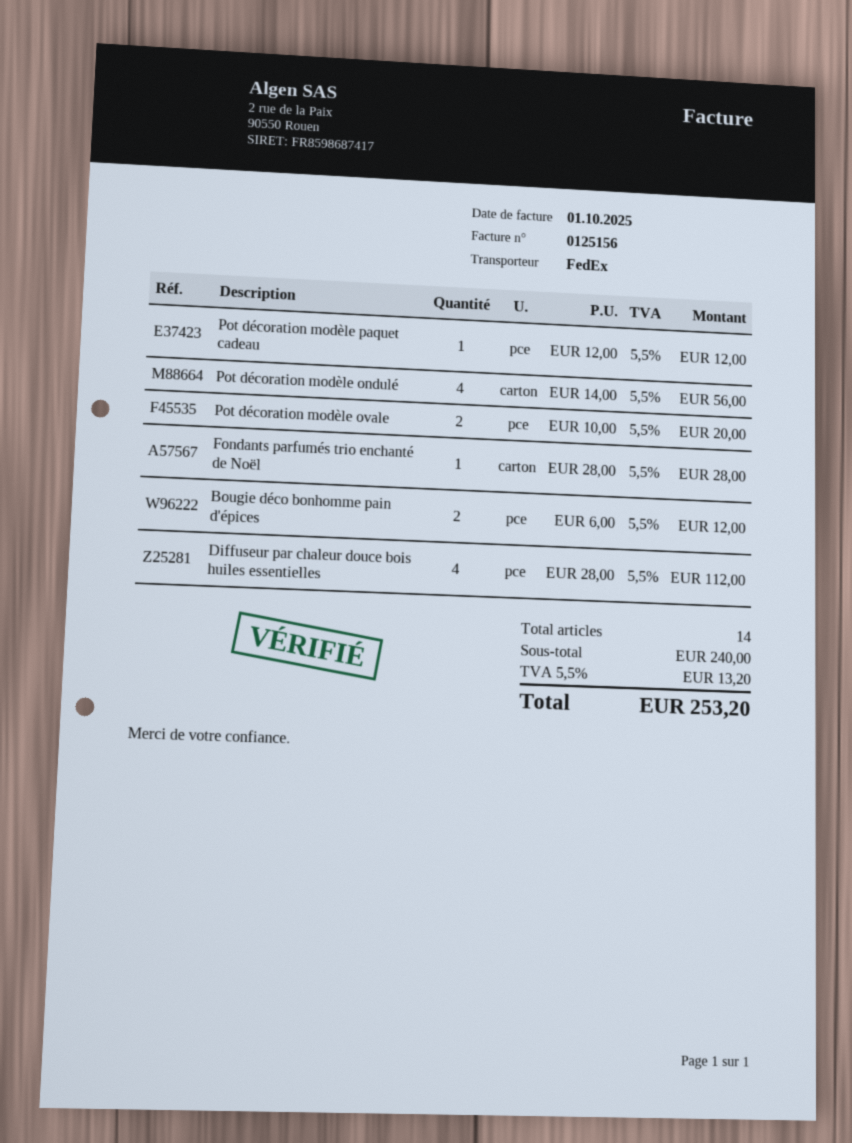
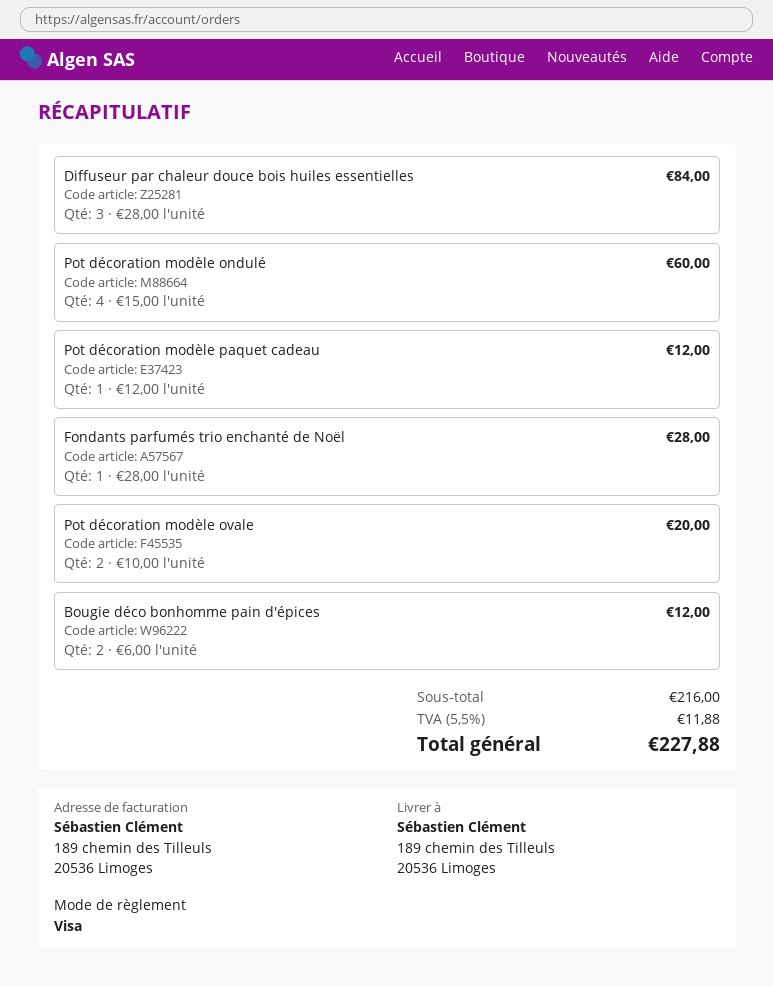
Pot décoration modèle ondulé: 4 x 14.00 = 56.00 -> 4 x 15.00 = 60.00
Diffuseur par chaleur douce bois huiles essentielles: 4 x 28.00 = 112.00 -> 3 x 28.00 = 84.00
subtotal: 240.00 -> 216.00
tax: 5.5% = 13.20 -> 5.5% = 11.88
total: 253.20 -> 227.88

